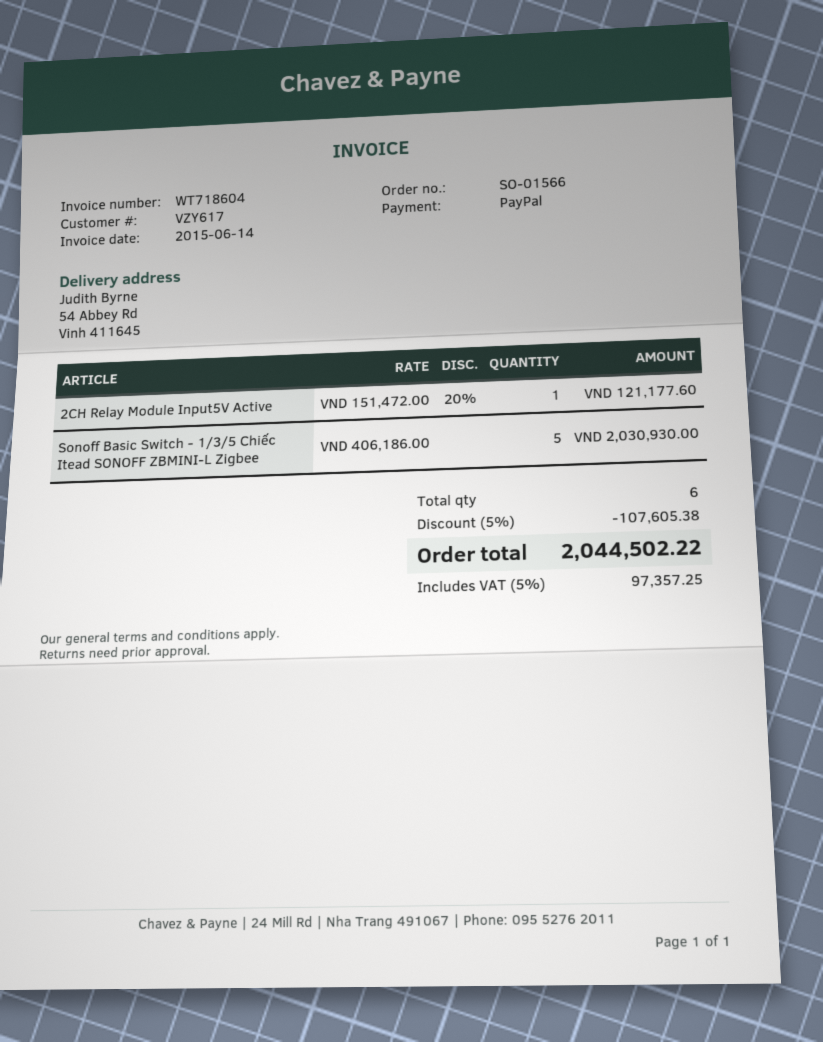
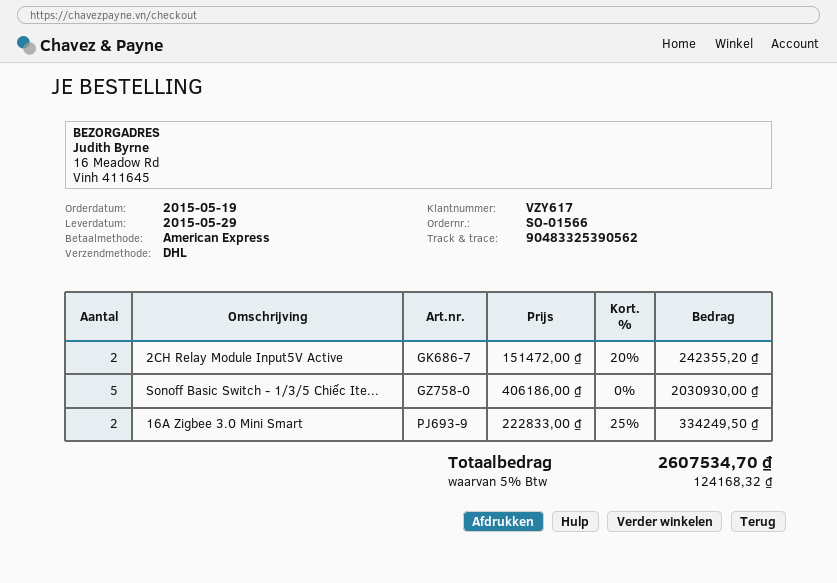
payment method: PayPal -> American Express
ship to: 54 Abbey Rd, Vinh 411645 -> 16 Meadow Rd, Vinh 411645
2CH Relay Module Input5V Active: 1 x 151472.00 - 20% = 121177.60 -> 2 x 151472.00 - 20% = 242355.20
16A Zigbee 3.0 Mini Smart: none -> 2 x 222833.00 - 25% = 334249.50
discount: 5% = 107605.38 -> none
tax: 5% = 97357.25 -> 5% = 124168.32
total: 2044502.22 -> 2607534.70

